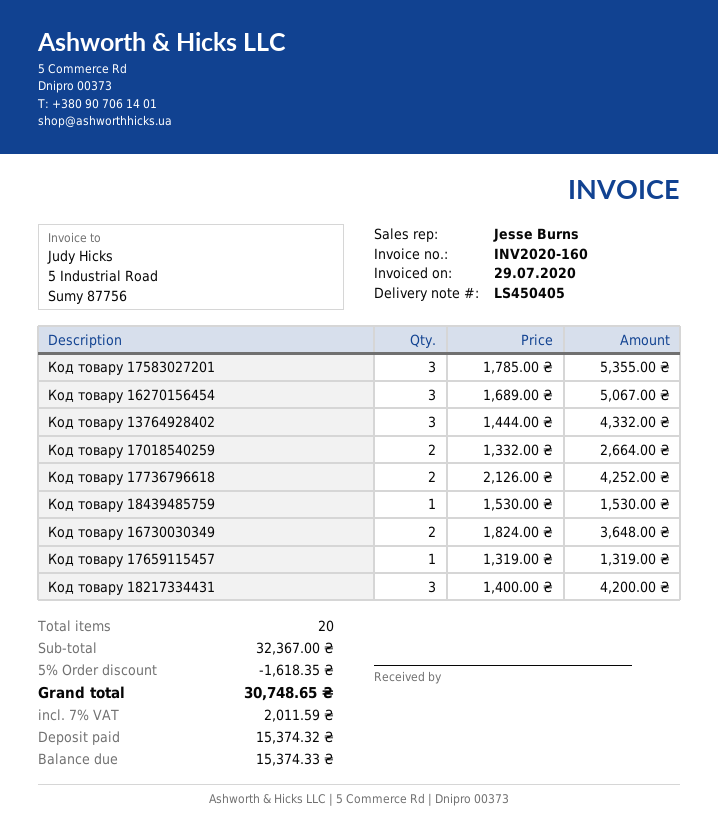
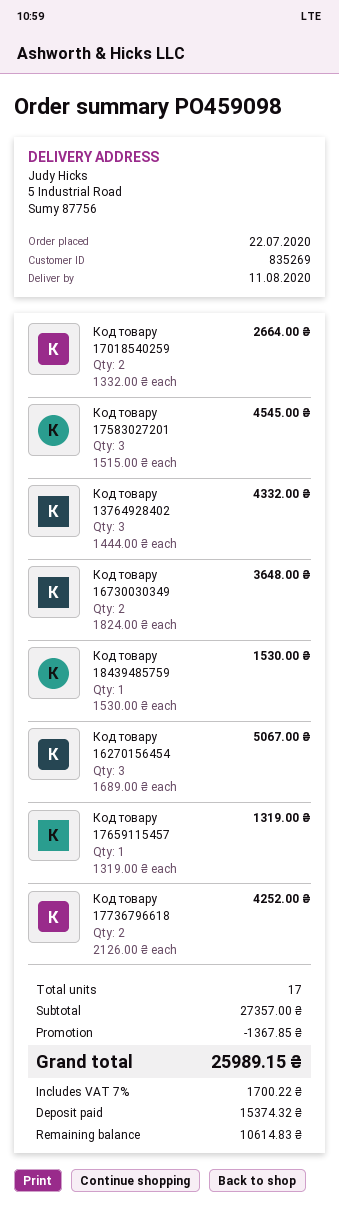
Код товару 17583027201: 3 x 1785.00 = 5355.00 -> 3 x 1515.00 = 4545.00
Код товару 18217334431: 3 x 1400.00 = 4200.00 -> none
total quantity: 20 -> 17
subtotal: 32367.00 -> 27357.00
discount: 1618.35 -> 1367.85
tax: 7% = 2011.59 -> 7% = 1700.22
total: 30748.65 -> 25989.15
balance: 15374.33 -> 10614.83

